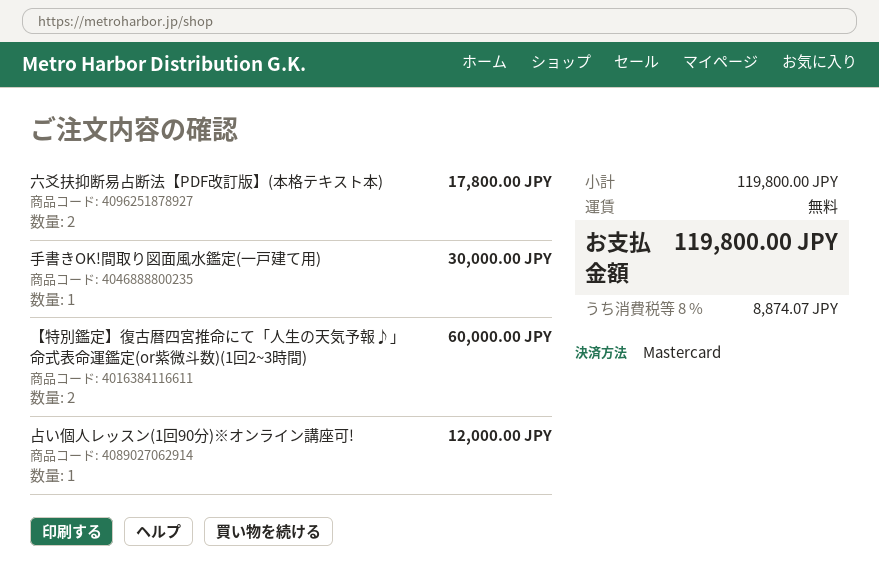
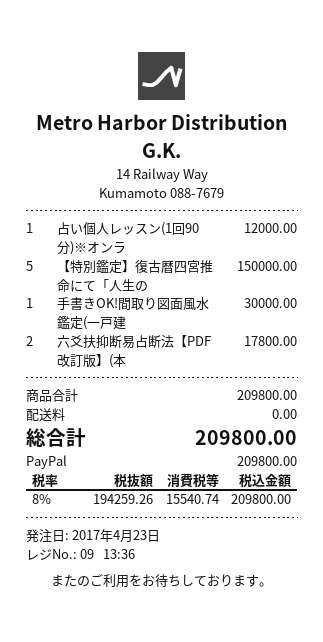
payment method: Mastercard -> PayPal
【特別鑑定】復古暦四宮推命にて「人生の天気予報♪」命式表命運鑑定(or紫微斗数)(1回2~3時間): 2 for 60000.00 -> 5 for 150000.00
subtotal: 119800.00 -> 209800.00
tax: 8% = 8874.07 -> 8% = 15540.74
total: 119800.00 -> 209800.00

